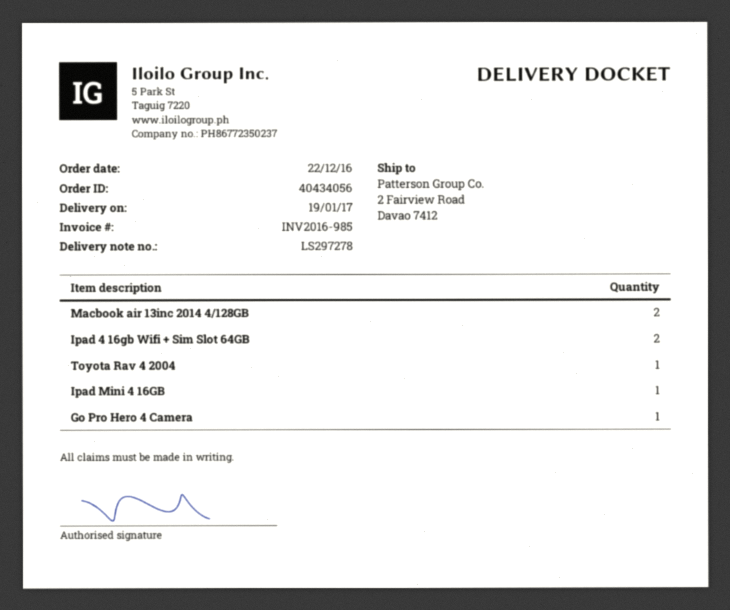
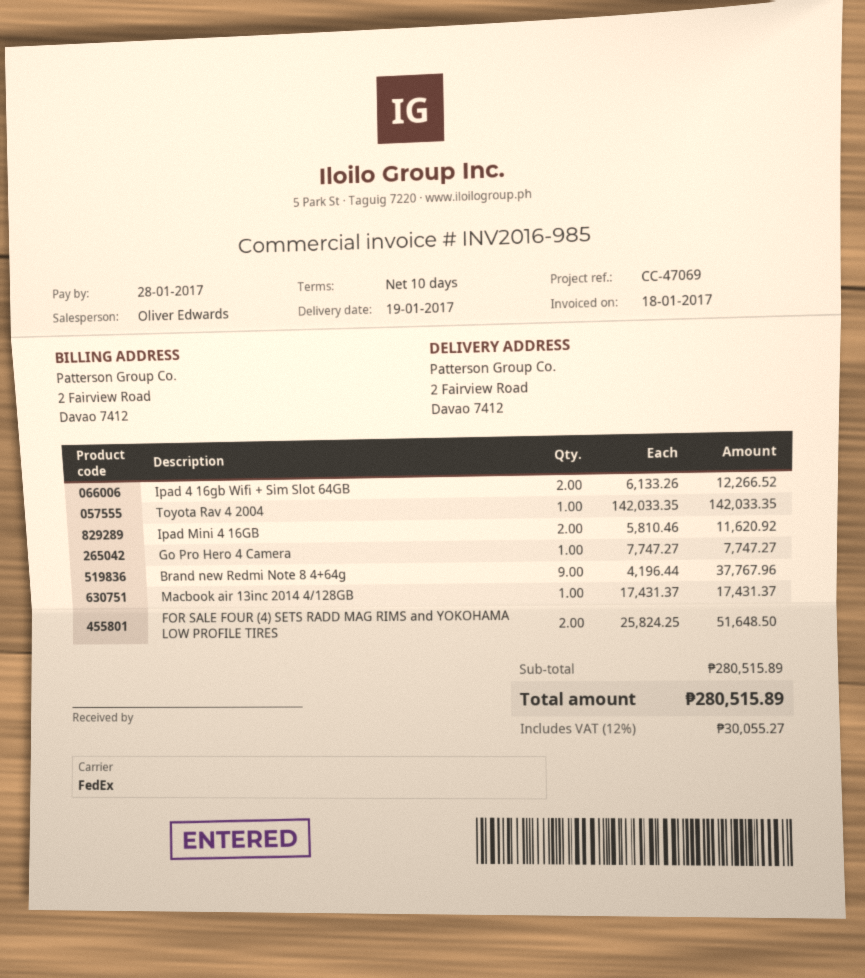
Macbook air 13inc 2014 4/128GB: 2 -> 1
Ipad Mini 4 16GB: 1 -> 2
Brand new Redmi Note 8 4+64g: none -> 9
FOR SALE FOUR (4) SETS RADD MAG RIMS and YOKOHAMA LOW PROFILE TIRES: none -> 2

